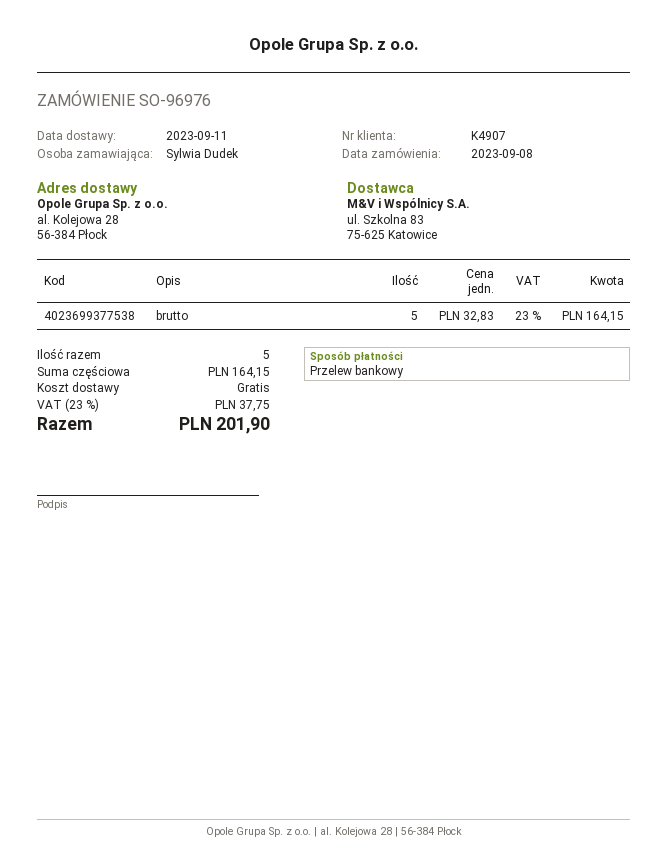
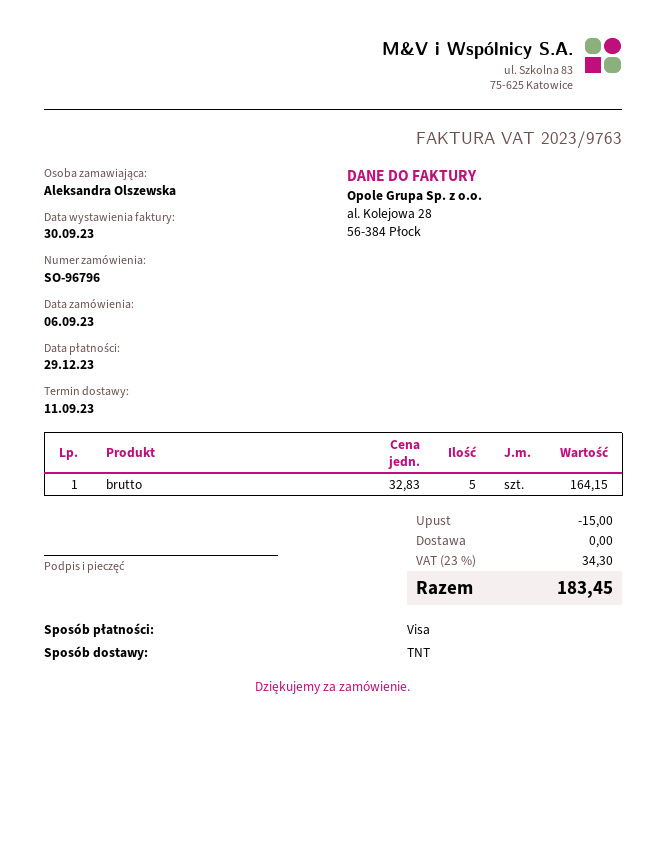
order number: SO-96976 -> SO-96796
order date: 2023-09-08 -> 2023-09-06
ordered by: Sylwia Dudek -> Aleksandra Olszewska
payment method: bank transfer -> Visa
discount: none -> 15.00
tax: 23% = 37.75 -> 23% = 34.30
total: 201.90 -> 183.45

